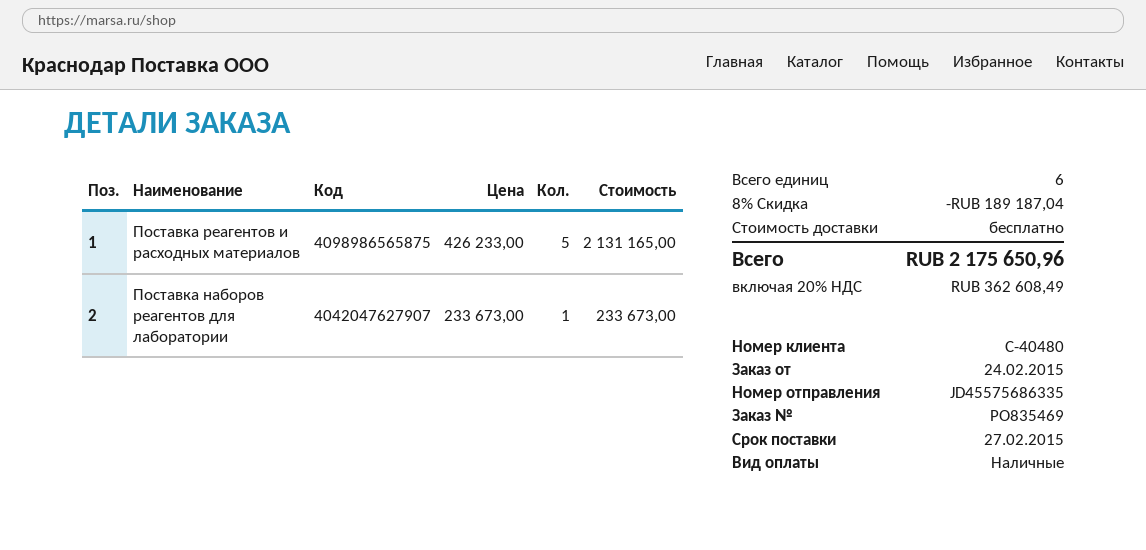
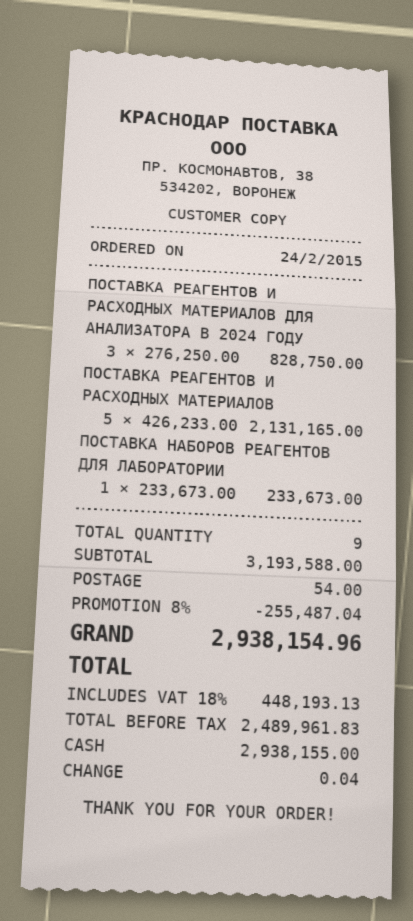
ПОСТАВКА РЕАГЕНТОВ И РАСХОДНЫХ МАТЕРИАЛОВ ДЛЯ АНАЛИЗАТОРА В 2024 ГОДУ: none -> 3 x 276250.00 = 828750.00
total quantity: 6 -> 9
discount: 8% = 189187.04 -> 8% = 255487.04
shipping: 0.00 -> 54.00
tax: 20% = 362608.49 -> 18% = 448193.13
total: 2175650.96 -> 2938154.96

